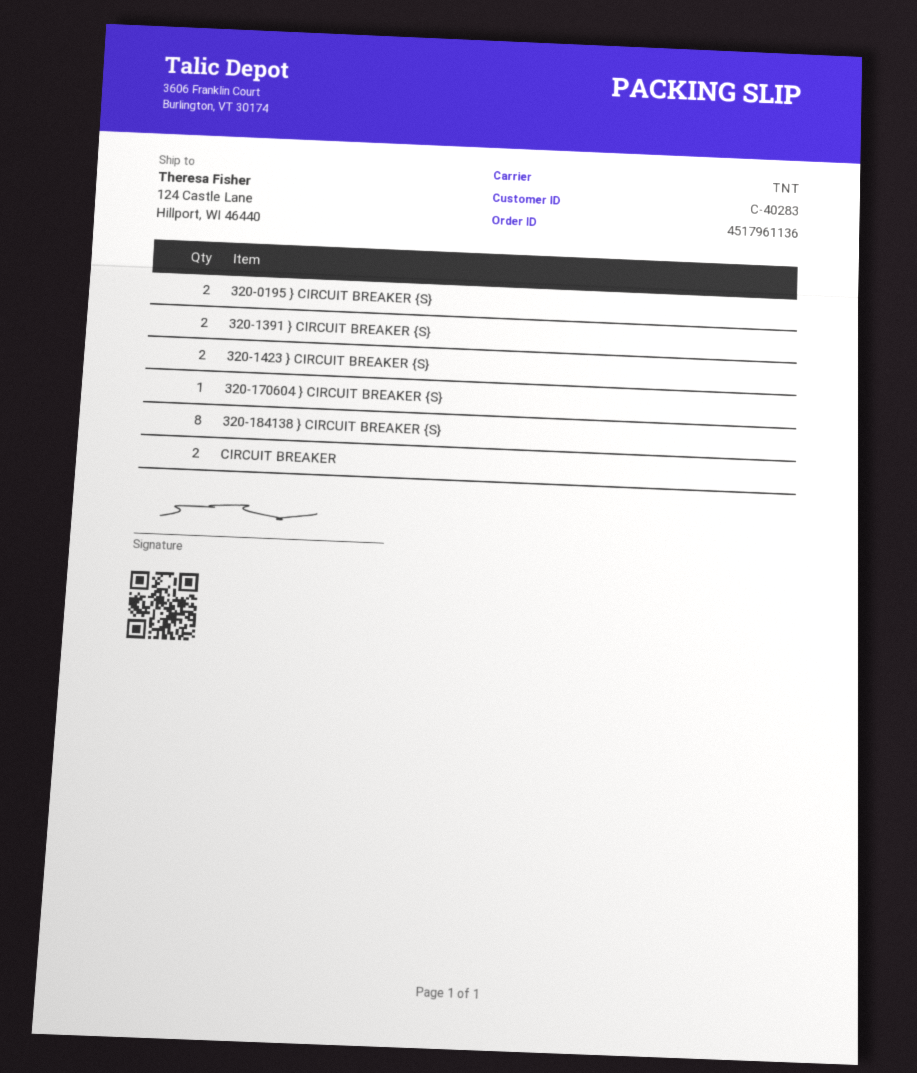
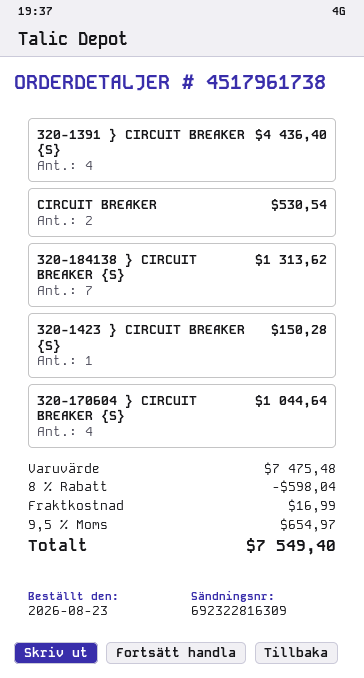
order number: 4517961136 -> 4517961738
320-0195 } CIRCUIT BREAKER {S}: 2 -> none
320-1391 } CIRCUIT BREAKER {S}: 2 -> 4
320-1423 } CIRCUIT BREAKER {S}: 2 -> 1
320-170604 } CIRCUIT BREAKER {S}: 1 -> 4
320-184138 } CIRCUIT BREAKER {S}: 8 -> 7

